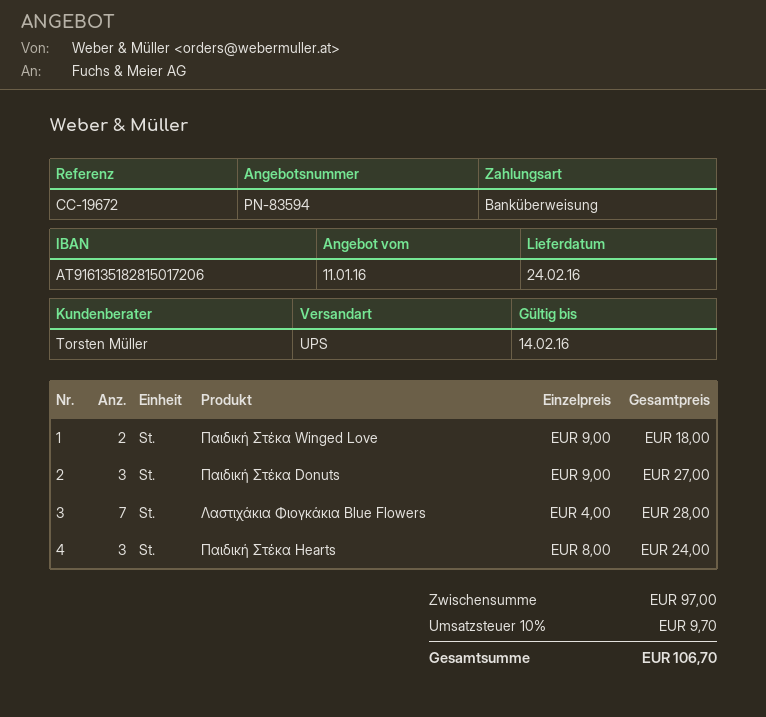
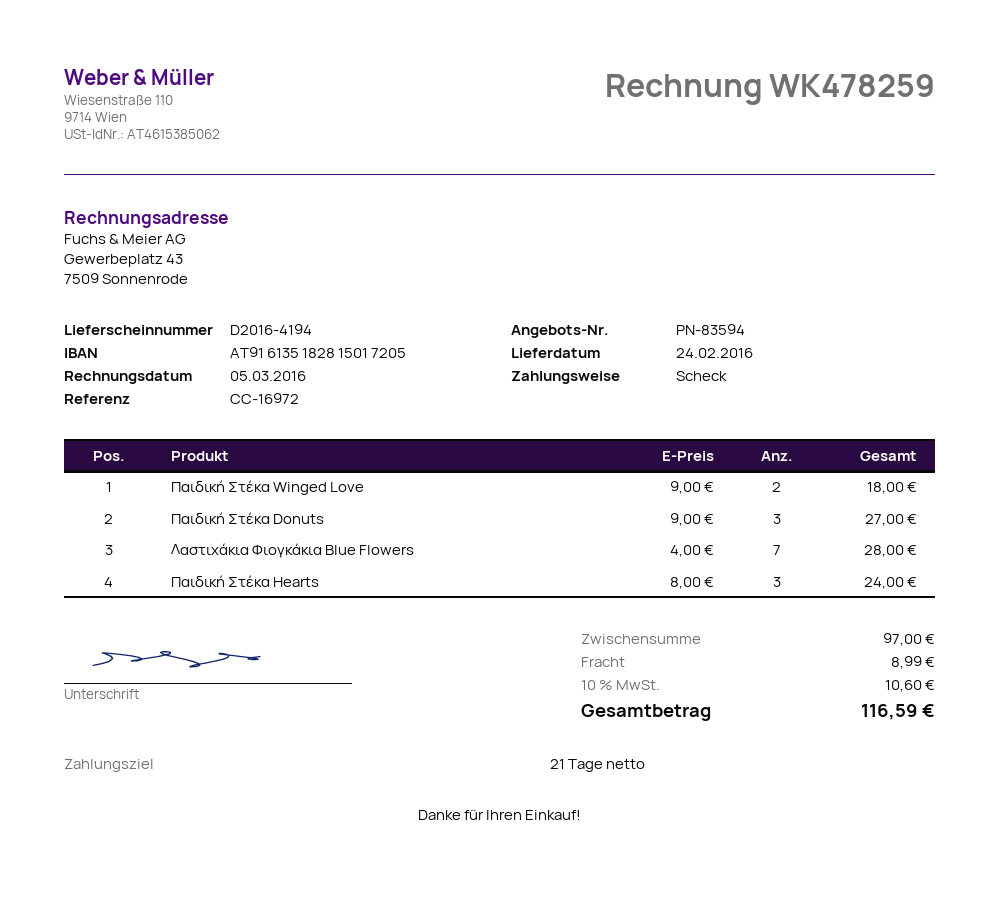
reference: CC-19672 -> CC-16972
payment method: bank transfer -> cheque
bank account: AT916135182815017206 -> AT916135182815017205
shipping: none -> 8.99
tax: 10% = 9.70 -> 10% = 10.60
total: 106.70 -> 116.59

